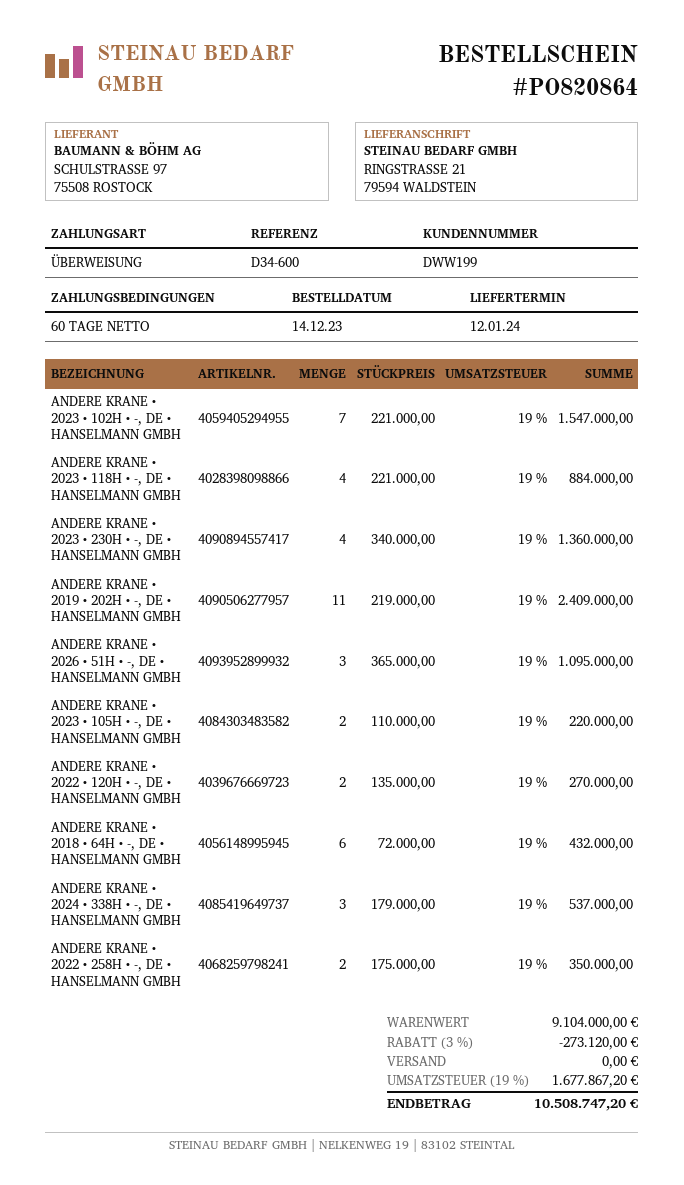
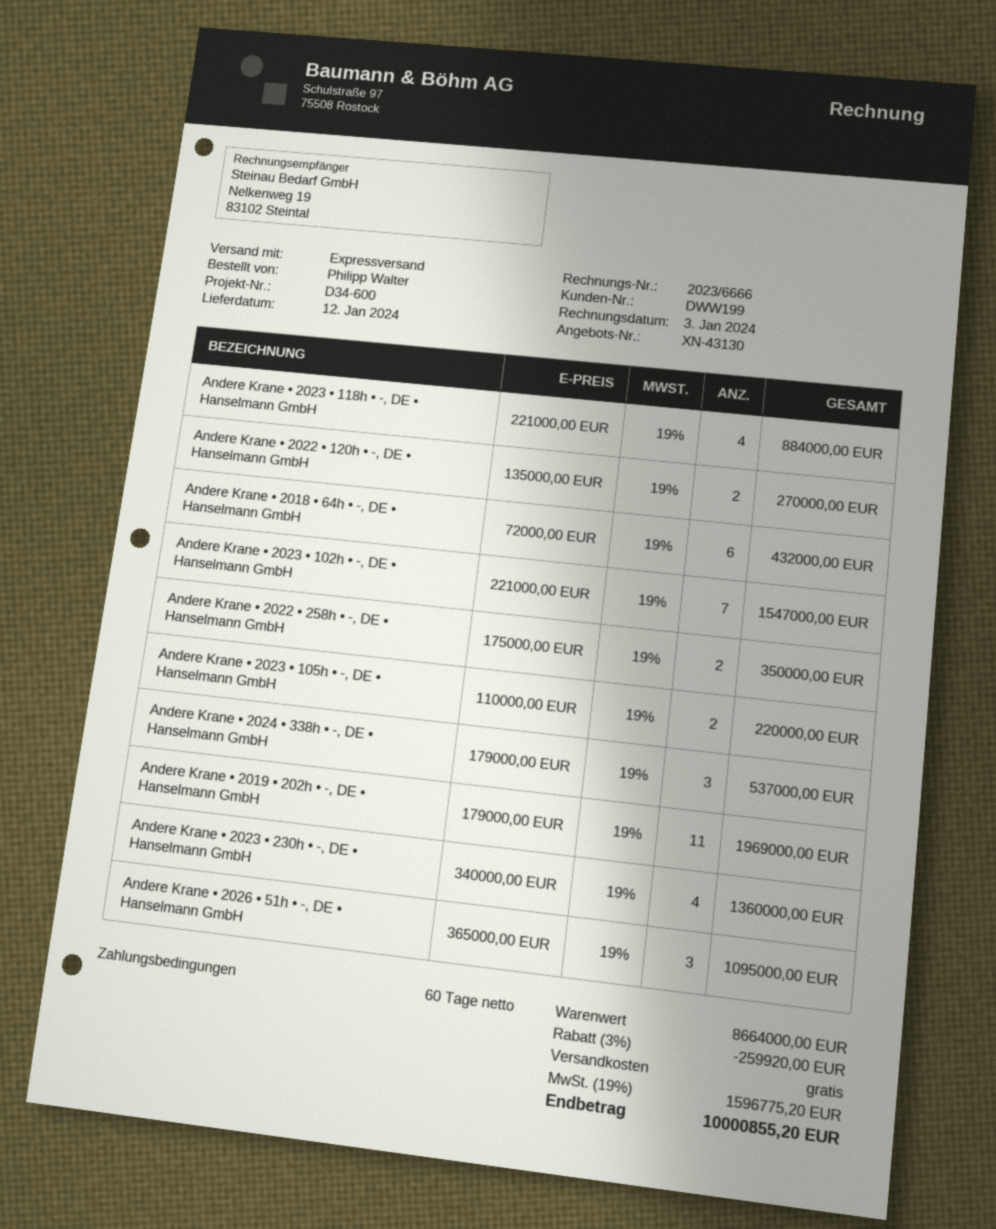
ANDERE KRANE • 2019 • 202H • -, DE • HANSELMANN GMBH: 11 x 219000.00 = 2409000.00 -> 11 x 179000.00 = 1969000.00
subtotal: 9104000.00 -> 8664000.00
discount: 3% = 273120.00 -> 3% = 259920.00
tax: 19% = 1677867.20 -> 19% = 1596775.20
total: 10508747.20 -> 10000855.20

